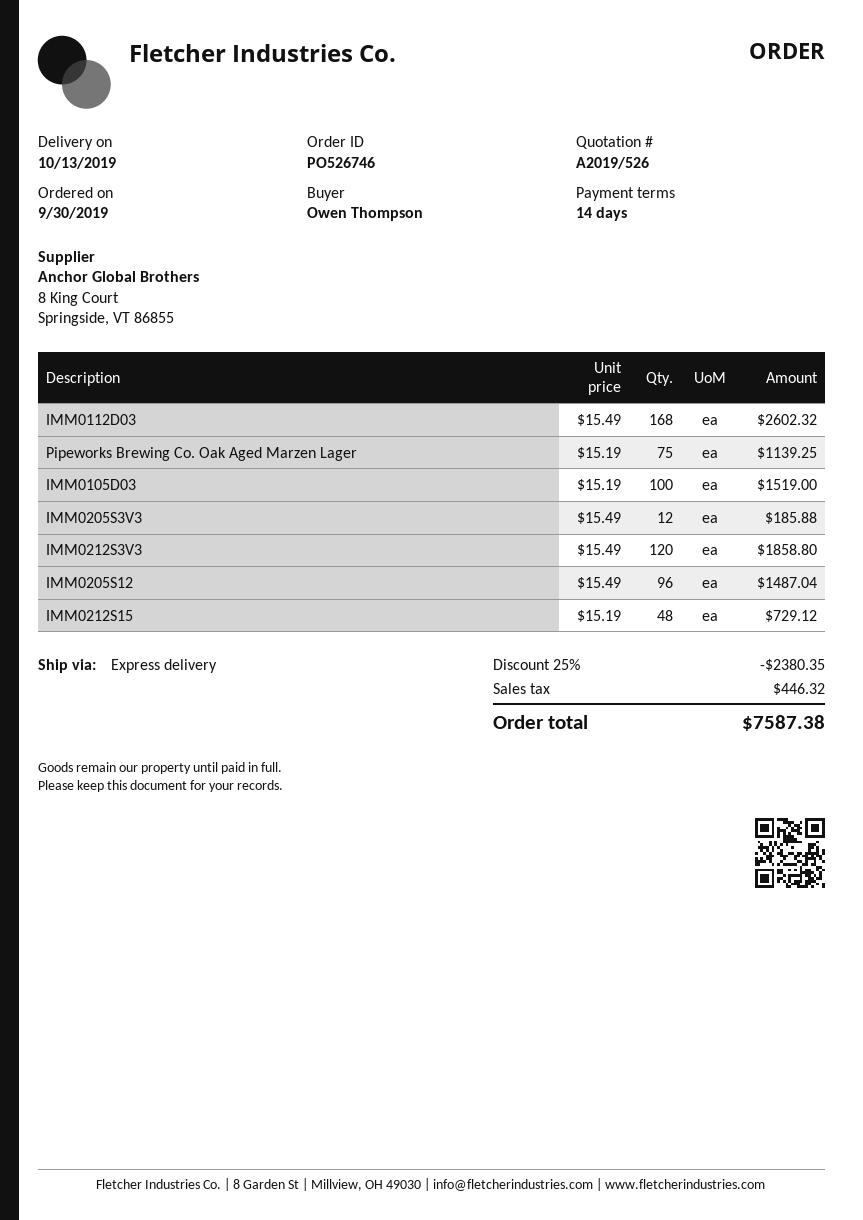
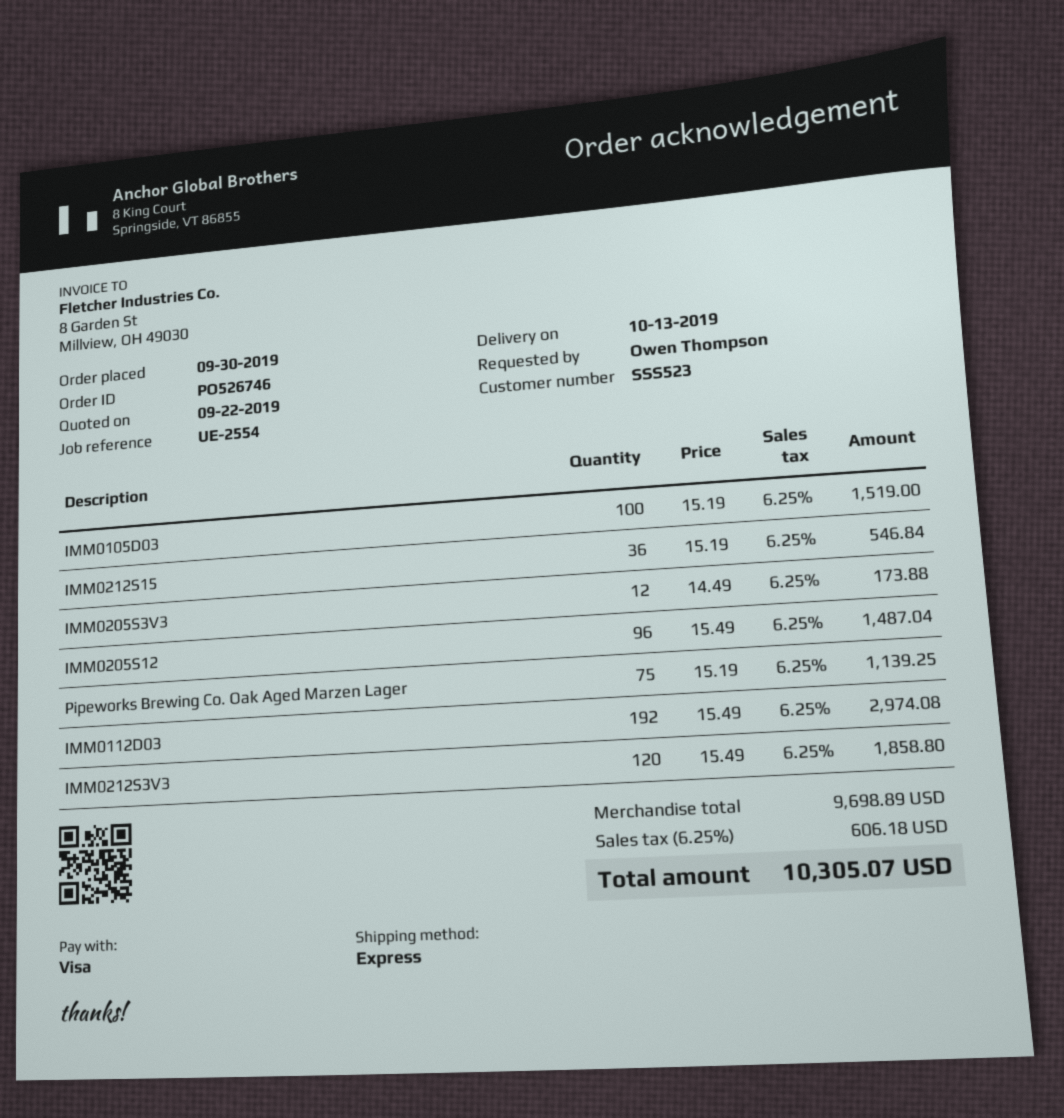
IMM0112D03: 168 x 15.49 = 2602.32 -> 192 x 15.49 = 2974.08
IMM0205S3V3: 12 x 15.49 = 185.88 -> 12 x 14.49 = 173.88
IMM0212S15: 48 x 15.19 = 729.12 -> 36 x 15.19 = 546.84
discount: 25% = 2380.35 -> none
tax: 446.32 -> 606.18
total: 7587.38 -> 10305.07

